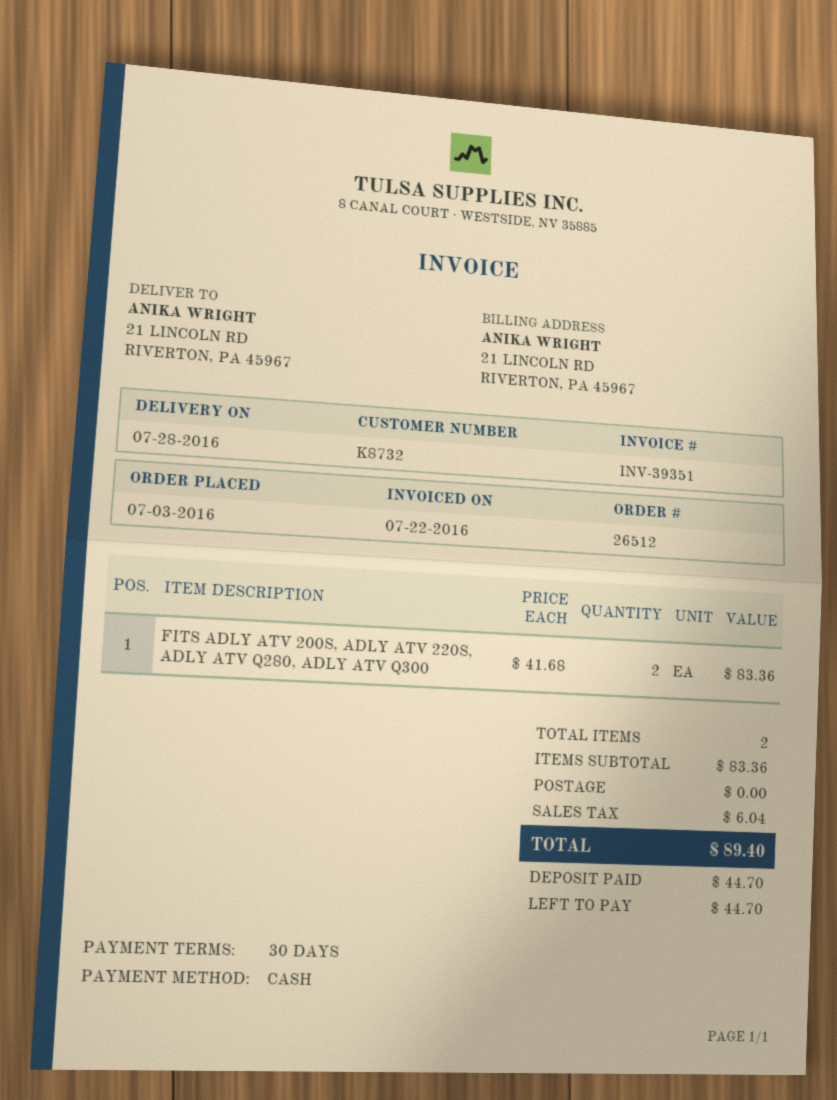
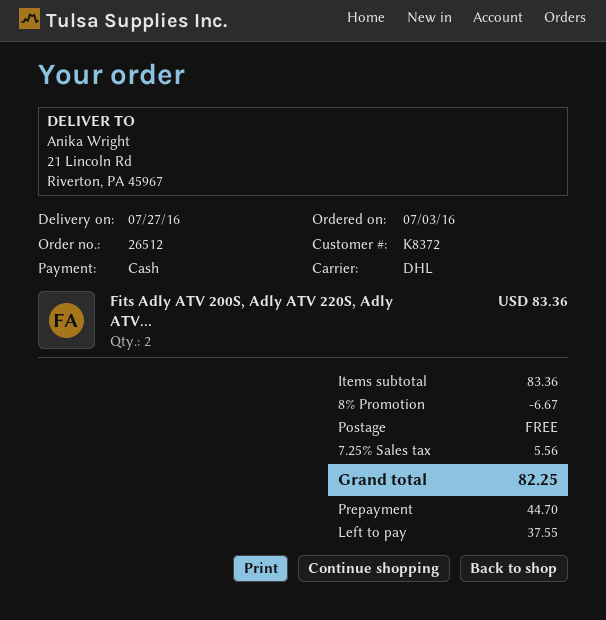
delivery date: 2016-07-28 -> 2016-07-27
customer number: K8732 -> K8372
discount: none -> 8% = 6.67
tax: 6.04 -> 5.56
total: 89.40 -> 82.25
balance: 44.70 -> 37.55

